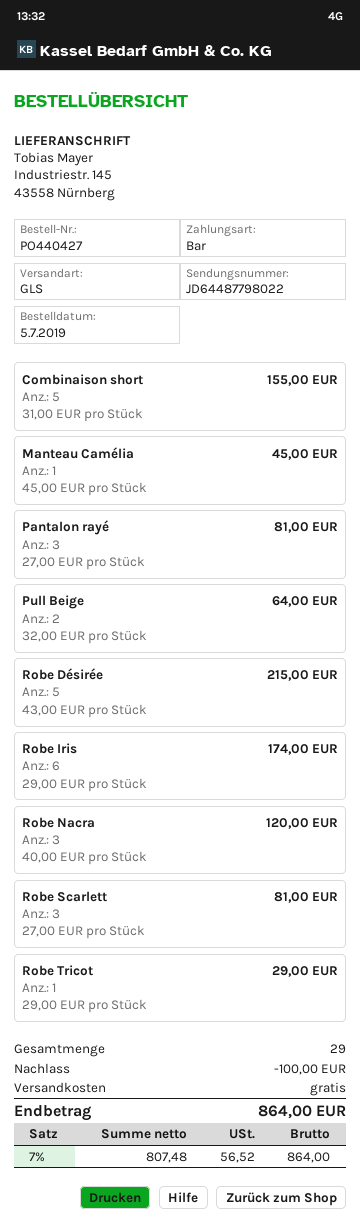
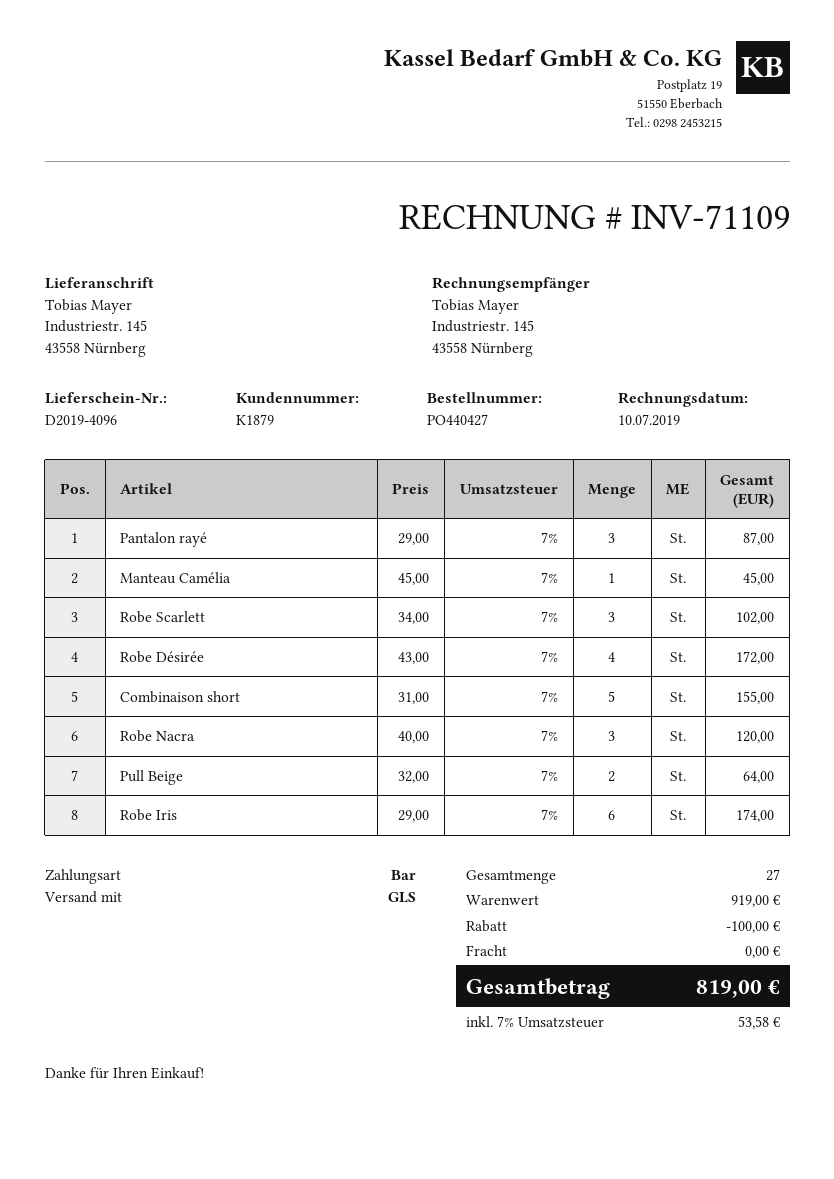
Pantalon rayé: 3 x 27.00 = 81.00 -> 3 x 29.00 = 87.00
Robe Désirée: 5 x 43.00 = 215.00 -> 4 x 43.00 = 172.00
Robe Scarlett: 3 x 27.00 = 81.00 -> 3 x 34.00 = 102.00
Robe Tricot: 1 x 29.00 = 29.00 -> none
total quantity: 29 -> 27
tax: 7% = 56.52 -> 7% = 53.58
total: 864.00 -> 819.00

